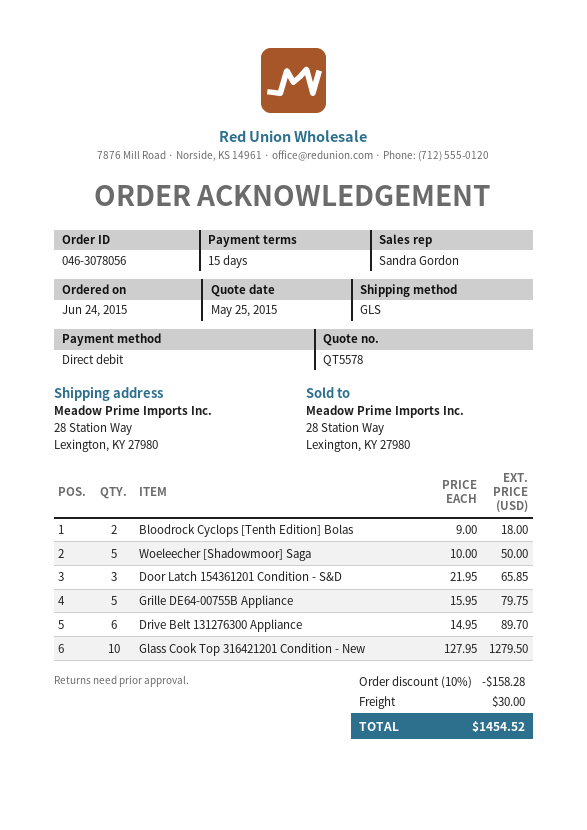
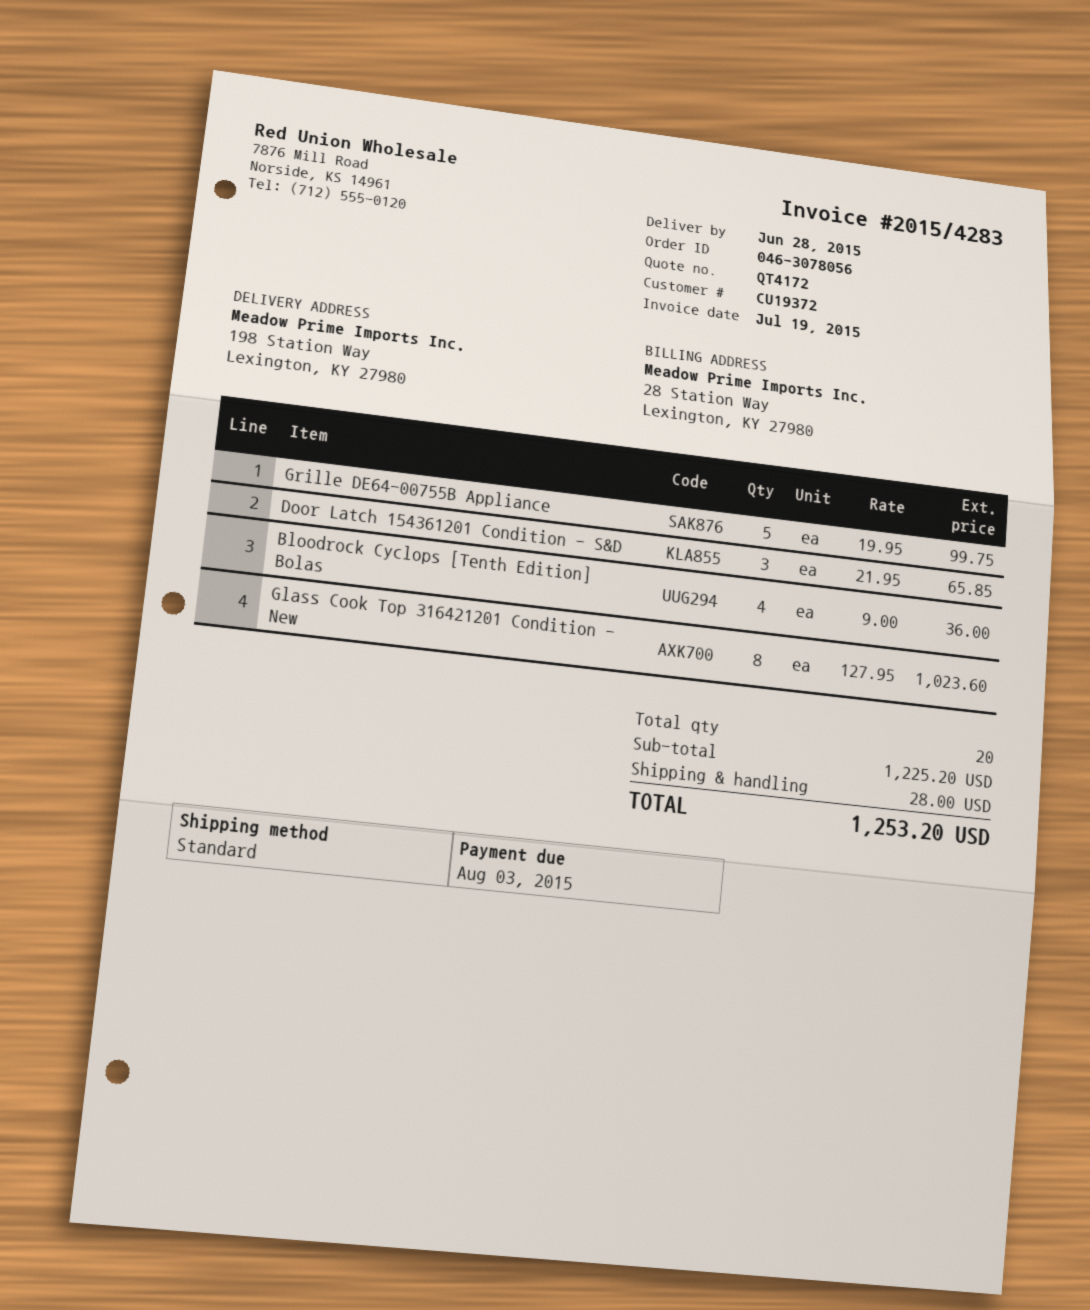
quote number: QT5578 -> QT4172
shipping method: GLS -> standard
ship to: 28 Station Way, Lexington, KY 27980 -> 198 Station Way, Lexington, KY 27980
Bloodrock Cyclops [Tenth Edition] Bolas: 2 x 9.00 = 18.00 -> 4 x 9.00 = 36.00
Woeleecher [Shadowmoor] Saga: 5 x 10.00 = 50.00 -> none
Grille DE64-00755B Appliance: 5 x 15.95 = 79.75 -> 5 x 19.95 = 99.75
Drive Belt 131276300 Appliance: 6 x 14.95 = 89.70 -> none
Glass Cook Top 316421201 Condition - New: 10 x 127.95 = 1279.50 -> 8 x 127.95 = 1023.60
discount: 10% = 158.28 -> none
shipping: 30.00 -> 28.00
total: 1454.52 -> 1253.20

